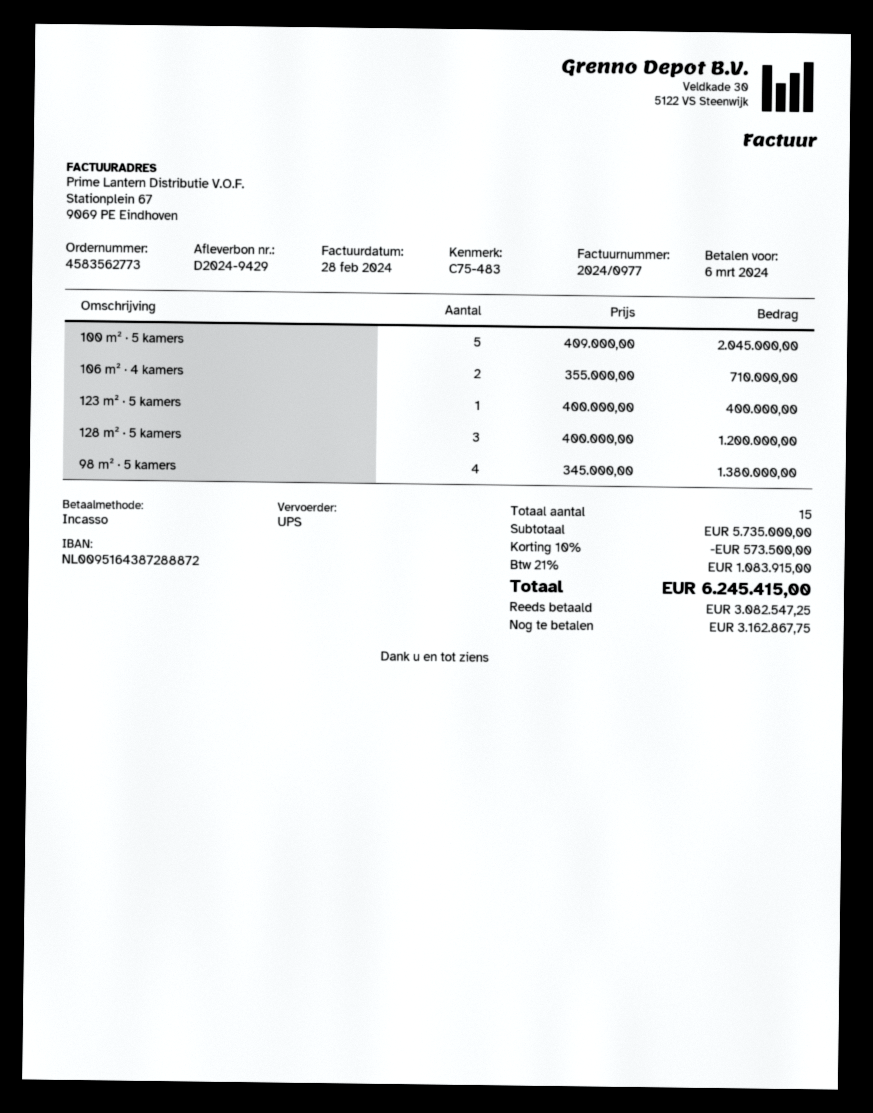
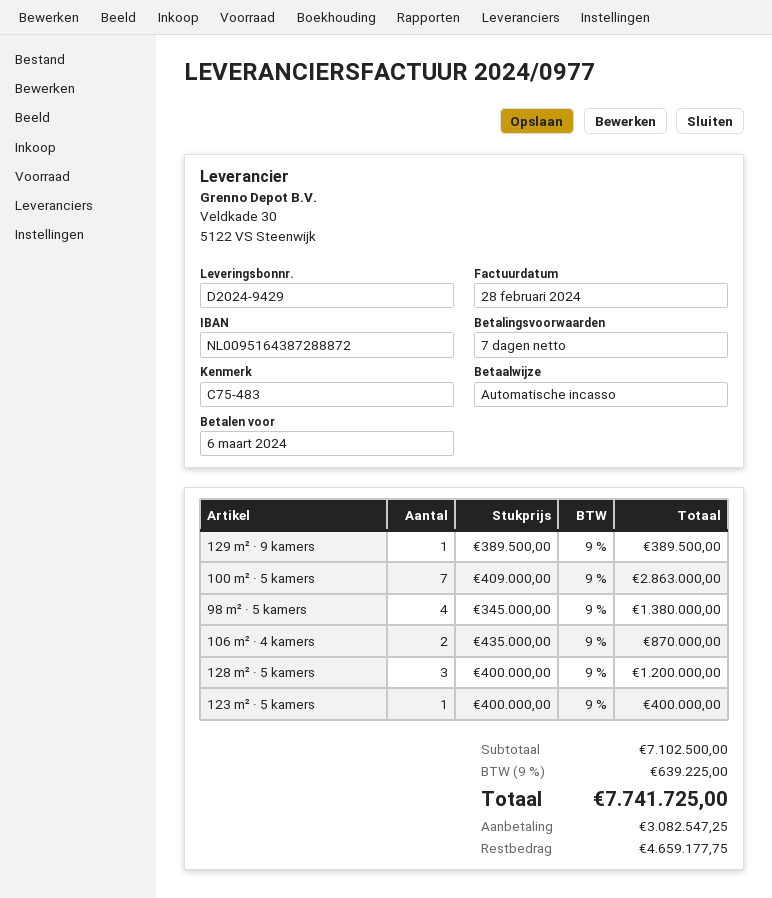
100 m² · 5 kamers: 5 x 409000.00 = 2045000.00 -> 7 x 409000.00 = 2863000.00
106 m² · 4 kamers: 2 x 355000.00 = 710000.00 -> 2 x 435000.00 = 870000.00
129 m² · 9 kamers: none -> 1 x 389500.00 = 389500.00
subtotal: 5735000.00 -> 7102500.00
discount: 10% = 573500.00 -> none
tax: 21% = 1083915.00 -> 9% = 639225.00
total: 6245415.00 -> 7741725.00
balance: 3162867.75 -> 4659177.75

